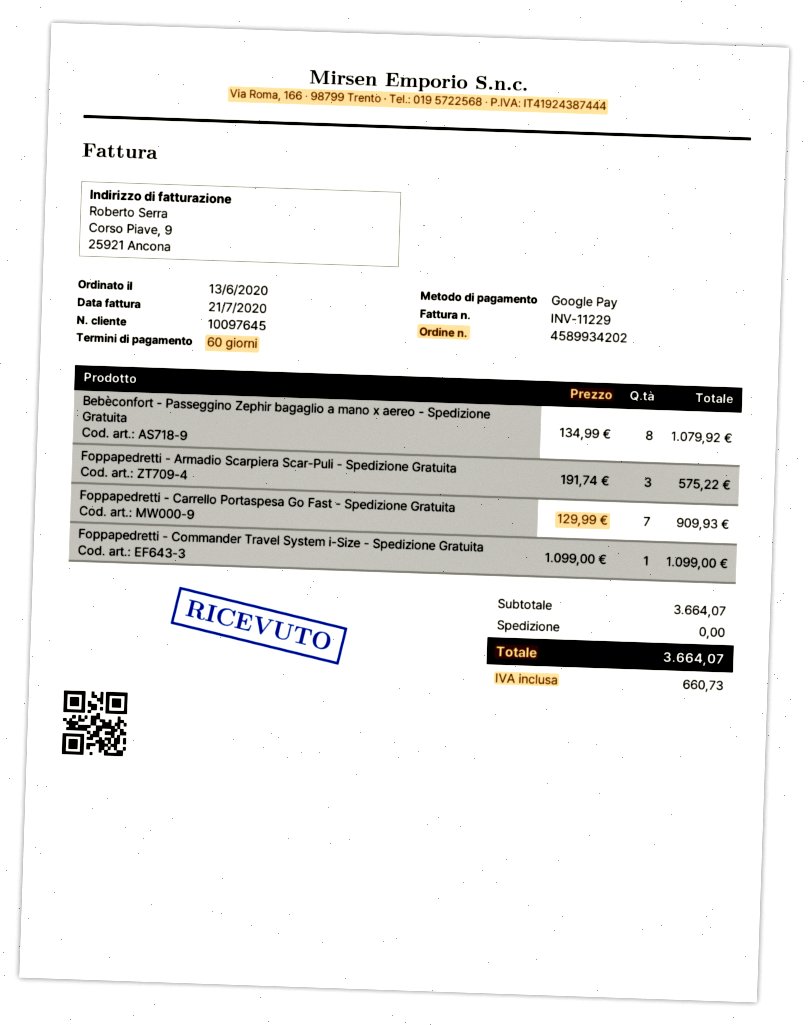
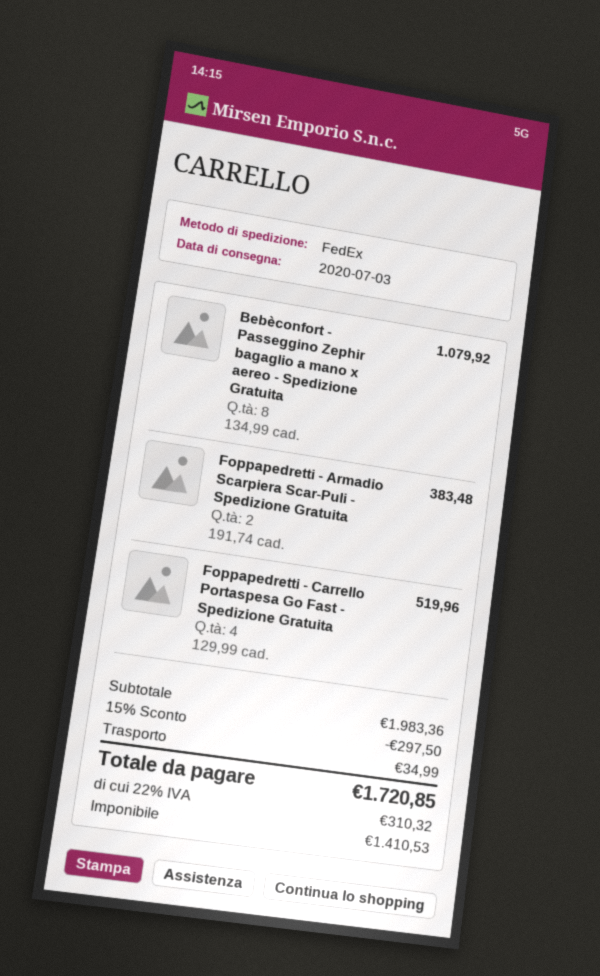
Foppapedretti - Armadio Scarpiera Scar-Puli - Spedizione Gratuita: 3 x 191.74 = 575.22 -> 2 x 191.74 = 383.48
Foppapedretti - Carrello Portaspesa Go Fast - Spedizione Gratuita: 7 x 129.99 = 909.93 -> 4 x 129.99 = 519.96
Foppapedretti - Commander Travel System i-Size - Spedizione Gratuita: 1 x 1099.00 = 1099.00 -> none
subtotal: 3664.07 -> 1983.36
discount: none -> 15% = 297.50
shipping: 0.00 -> 34.99
tax: 660.73 -> 310.32
total: 3664.07 -> 1720.85

